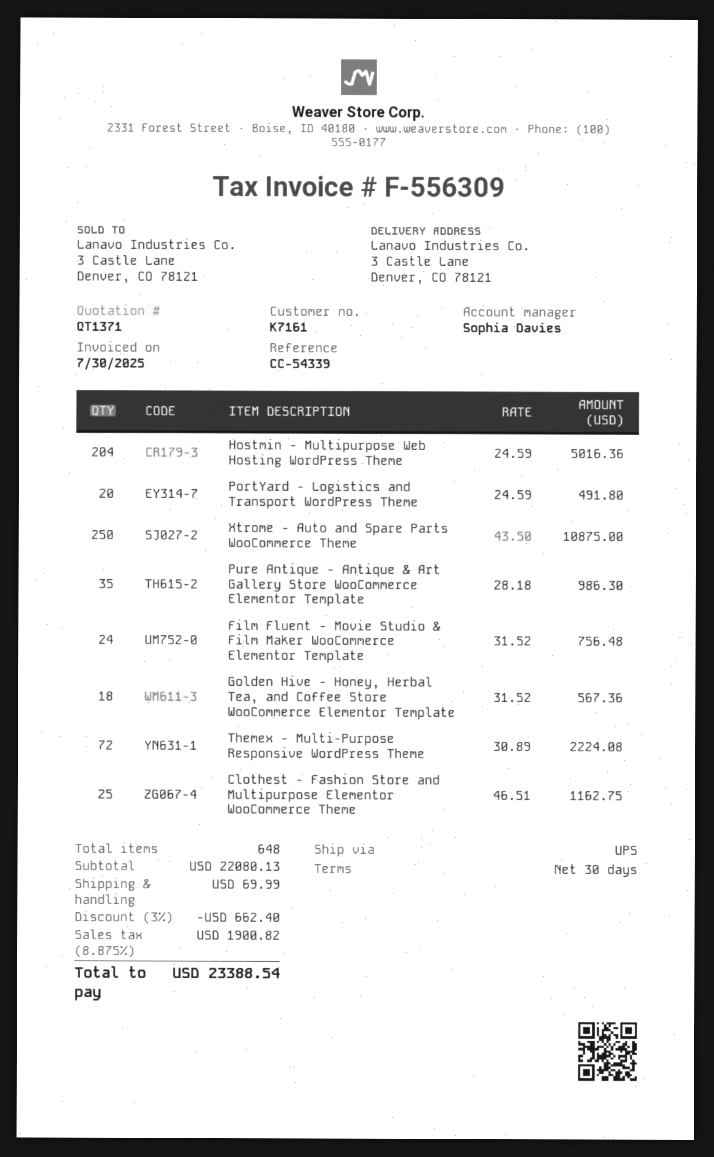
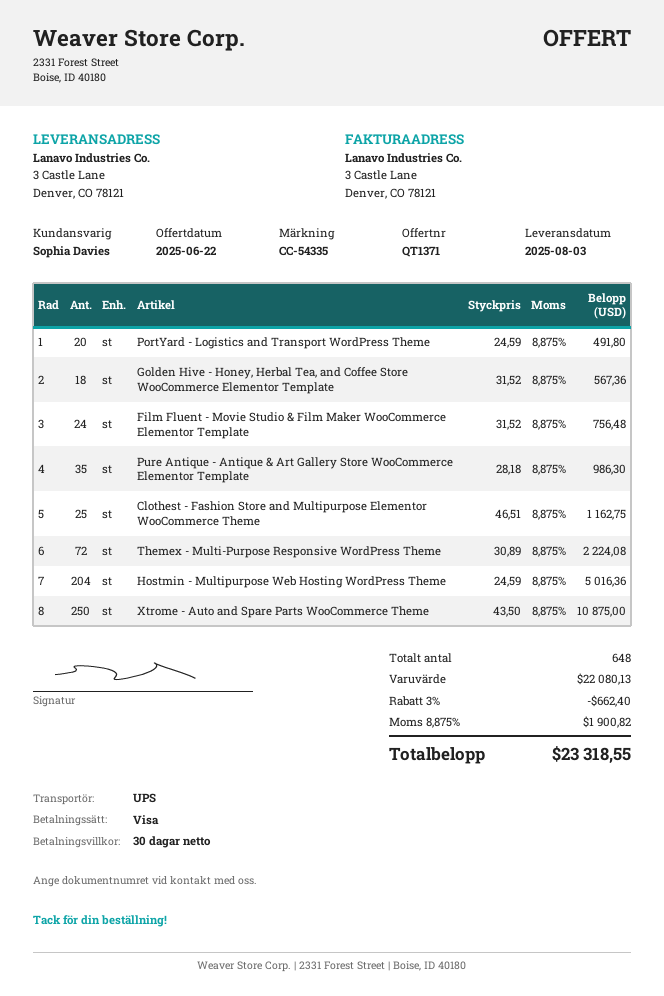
reference: CC-54339 -> CC-54335
shipping: 69.99 -> none
total: 23388.54 -> 23318.55

